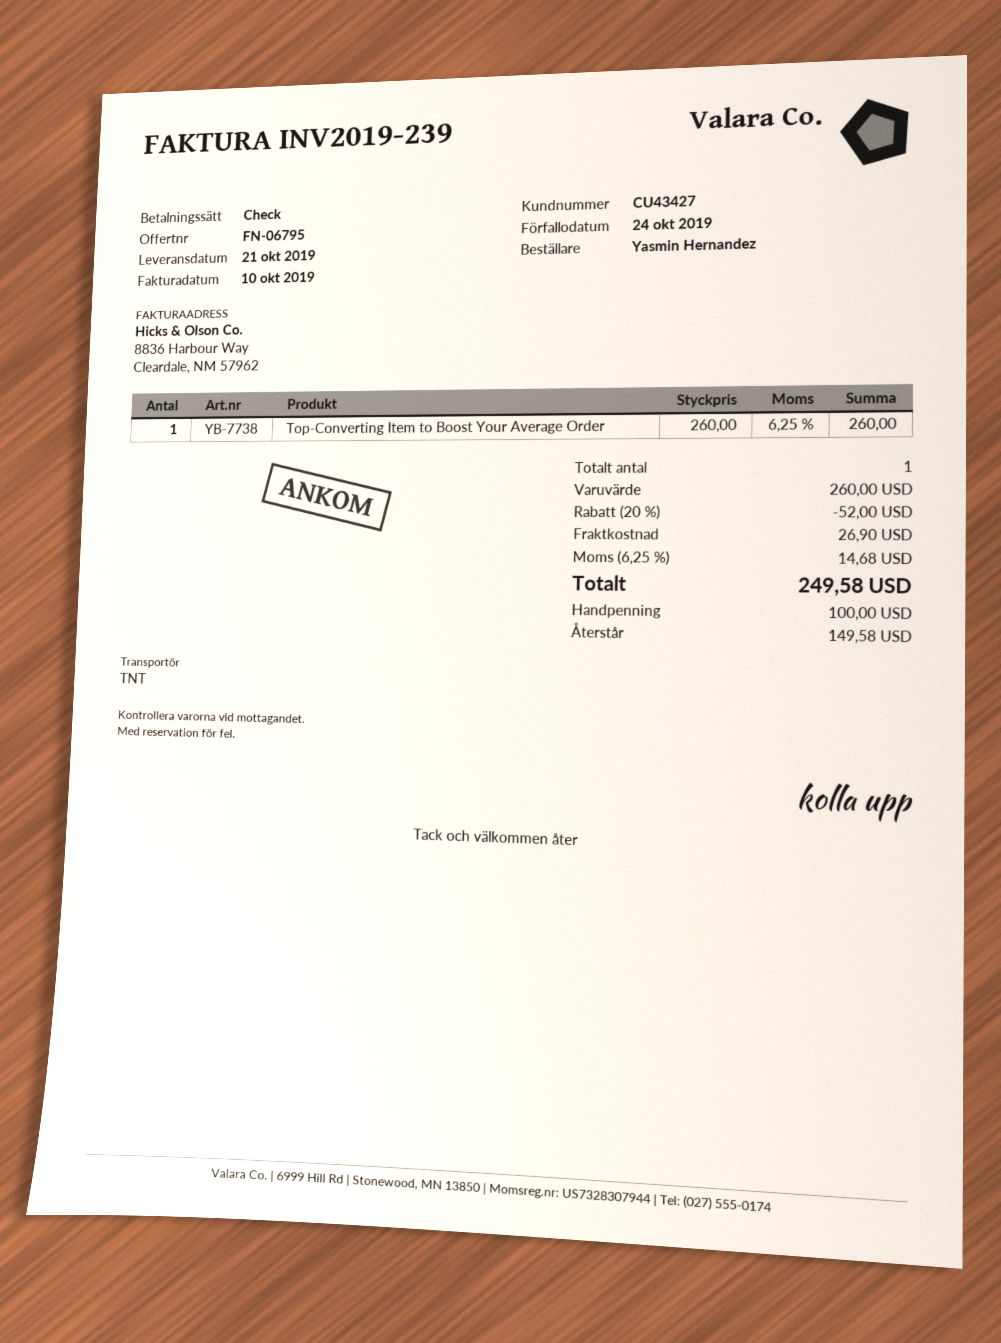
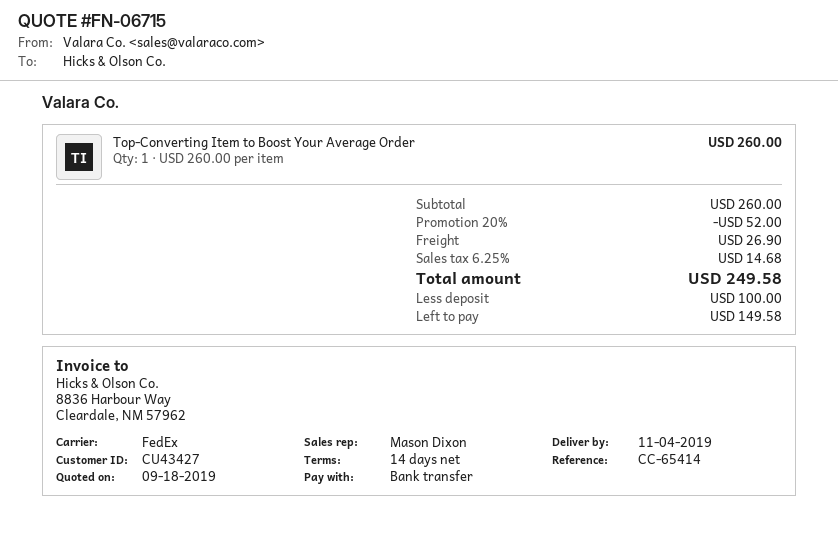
quote number: FN-06795 -> FN-06715
delivery date: 2019-10-21 -> 2019-11-04
payment method: cheque -> bank transfer
shipping method: TNT -> FedEx

